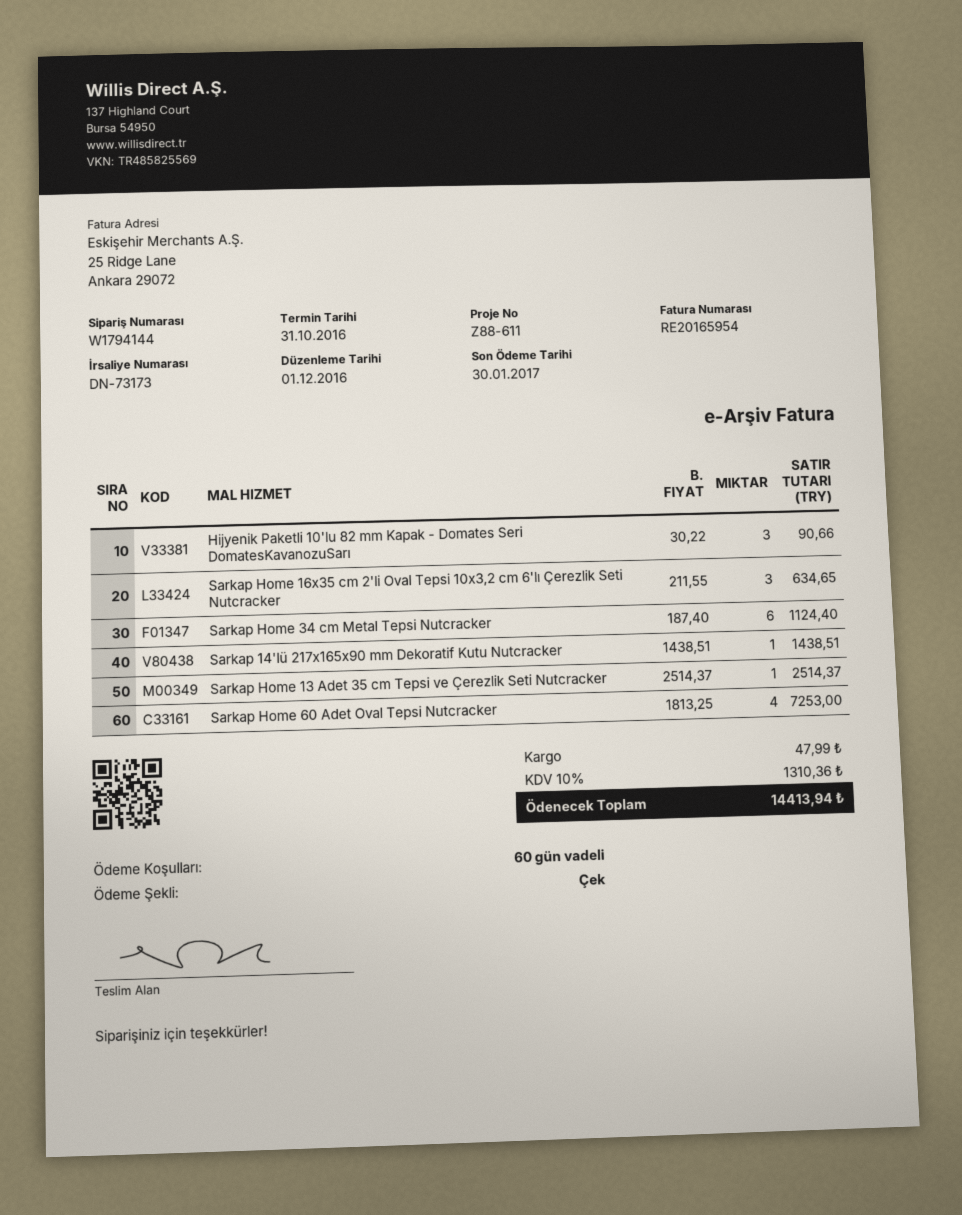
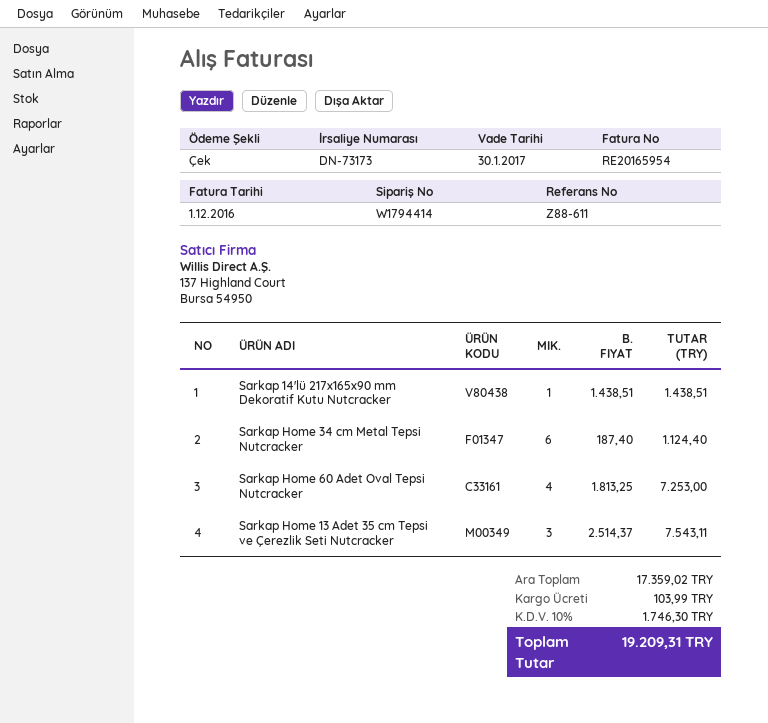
order number: W1794144 -> W1794414
Hijyenik Paketli 10'lu 82 mm Kapak - Domates Seri DomatesKavanozuSarı: 3 x 30.22 = 90.66 -> none
Sarkap Home 16x35 cm 2'li Oval Tepsi 10x3,2 cm 6'lı Çerezlik Seti Nutcracker: 3 x 211.55 = 634.65 -> none
Sarkap Home 13 Adet 35 cm Tepsi ve Çerezlik Seti Nutcracker: 1 x 2514.37 = 2514.37 -> 3 x 2514.37 = 7543.11
shipping: 47.99 -> 103.99
tax: 10% = 1310.36 -> 10% = 1746.30
total: 14413.94 -> 19209.31

